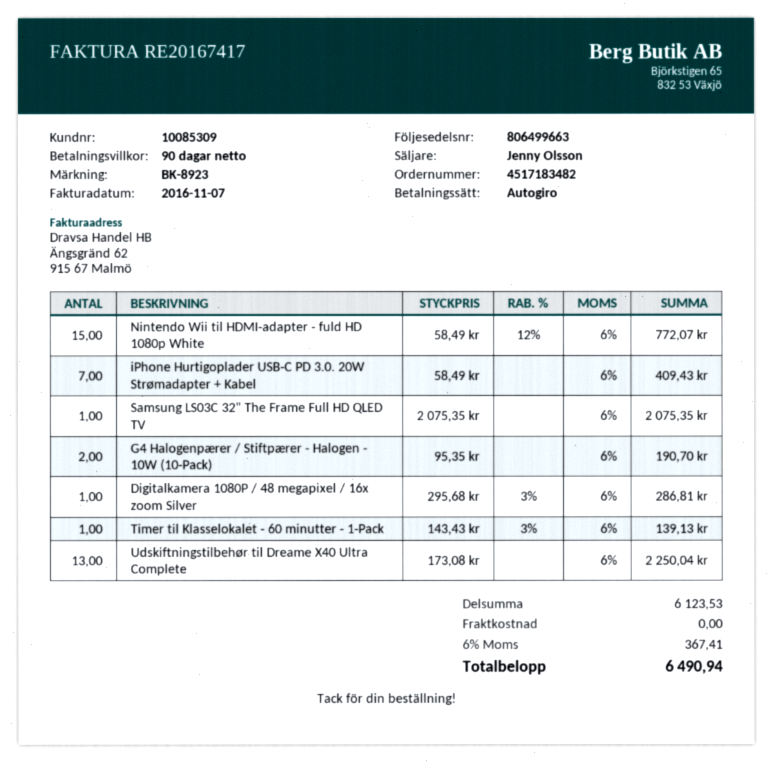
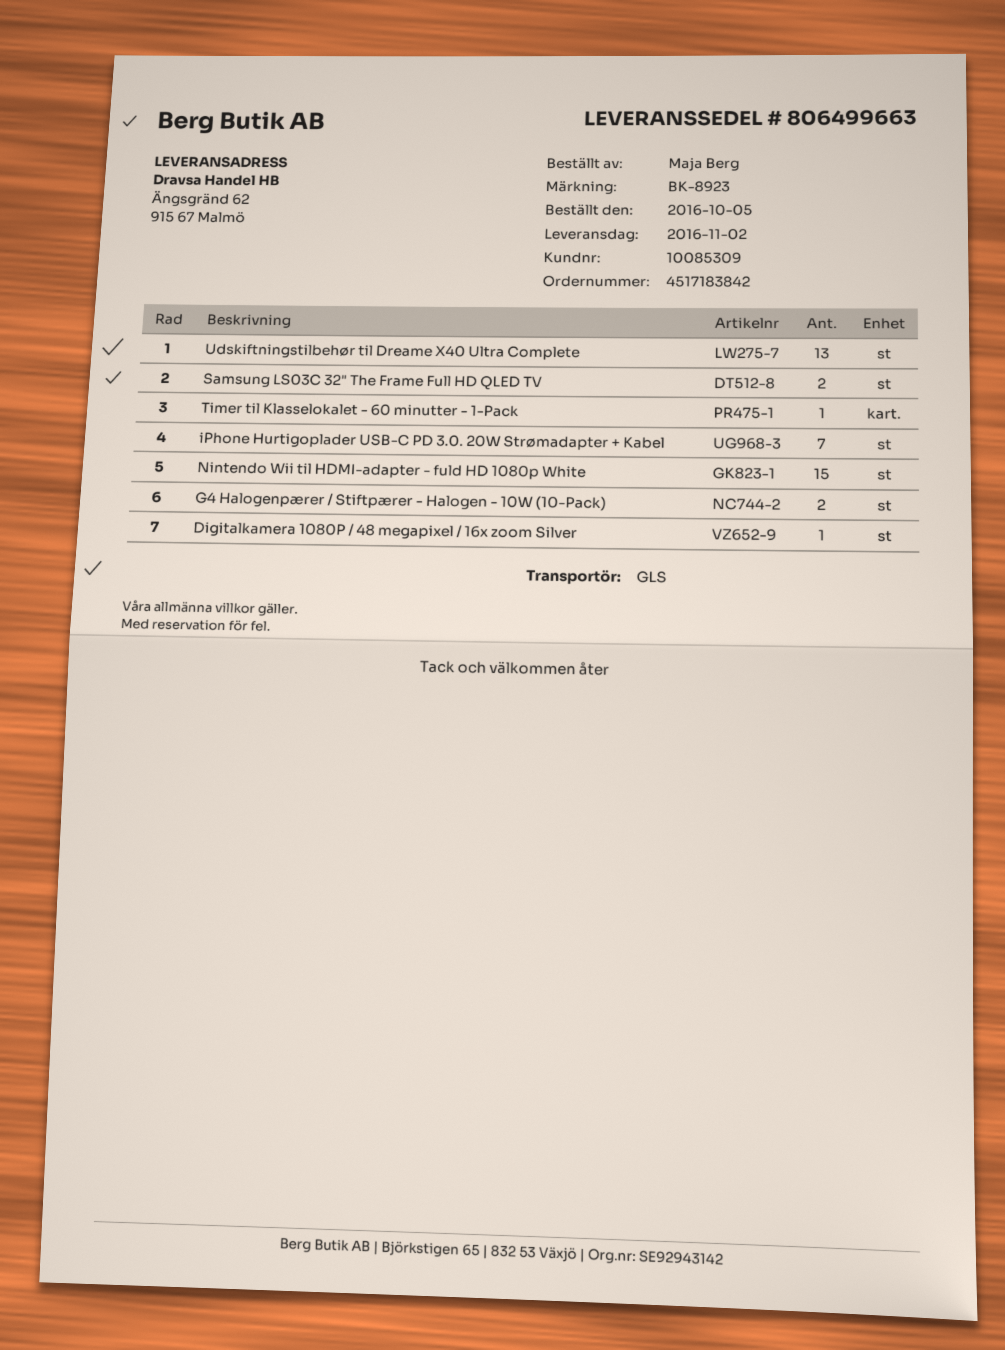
order number: 4517183482 -> 4517183842
Samsung LS03C 32" The Frame Full HD QLED TV: 1 -> 2

